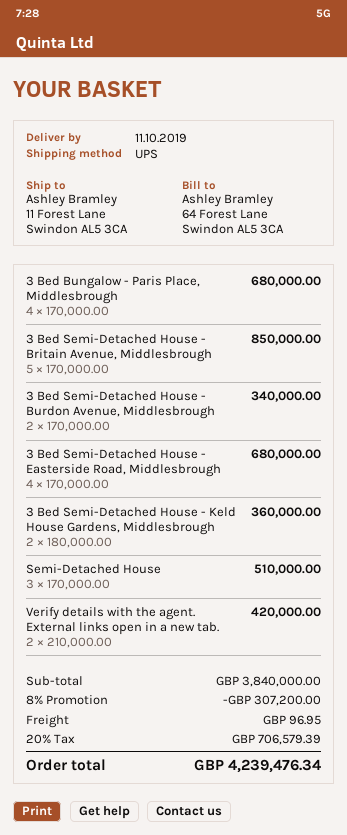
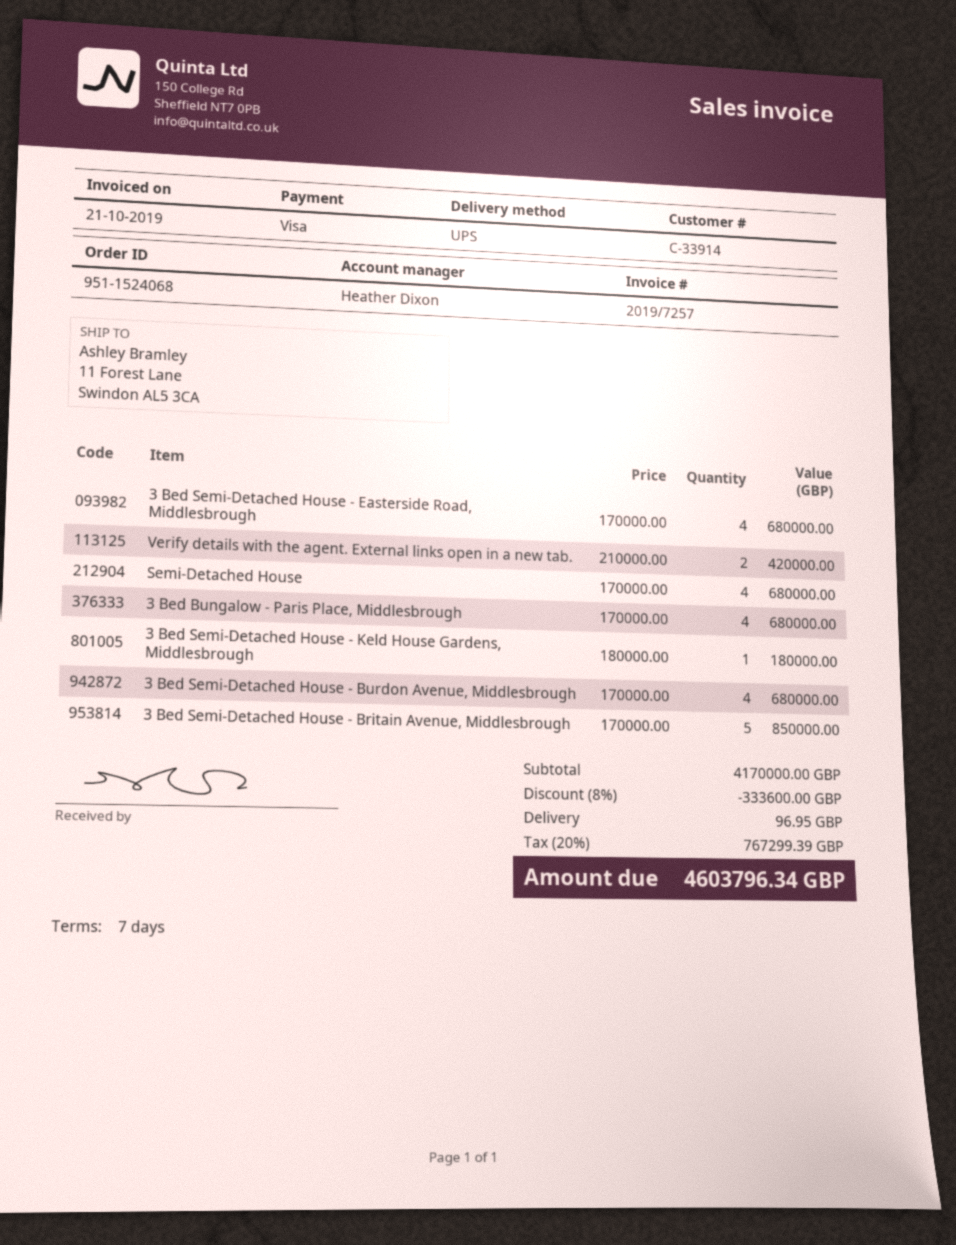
3 Bed Semi-Detached House - Burdon Avenue, Middlesbrough: 2 x 170000.00 = 340000.00 -> 4 x 170000.00 = 680000.00
3 Bed Semi-Detached House - Keld House Gardens, Middlesbrough: 2 x 180000.00 = 360000.00 -> 1 x 180000.00 = 180000.00
Semi-Detached House: 3 x 170000.00 = 510000.00 -> 4 x 170000.00 = 680000.00
subtotal: 3840000.00 -> 4170000.00
discount: 8% = 307200.00 -> 8% = 333600.00
tax: 20% = 706579.39 -> 20% = 767299.39
total: 4239476.34 -> 4603796.34

